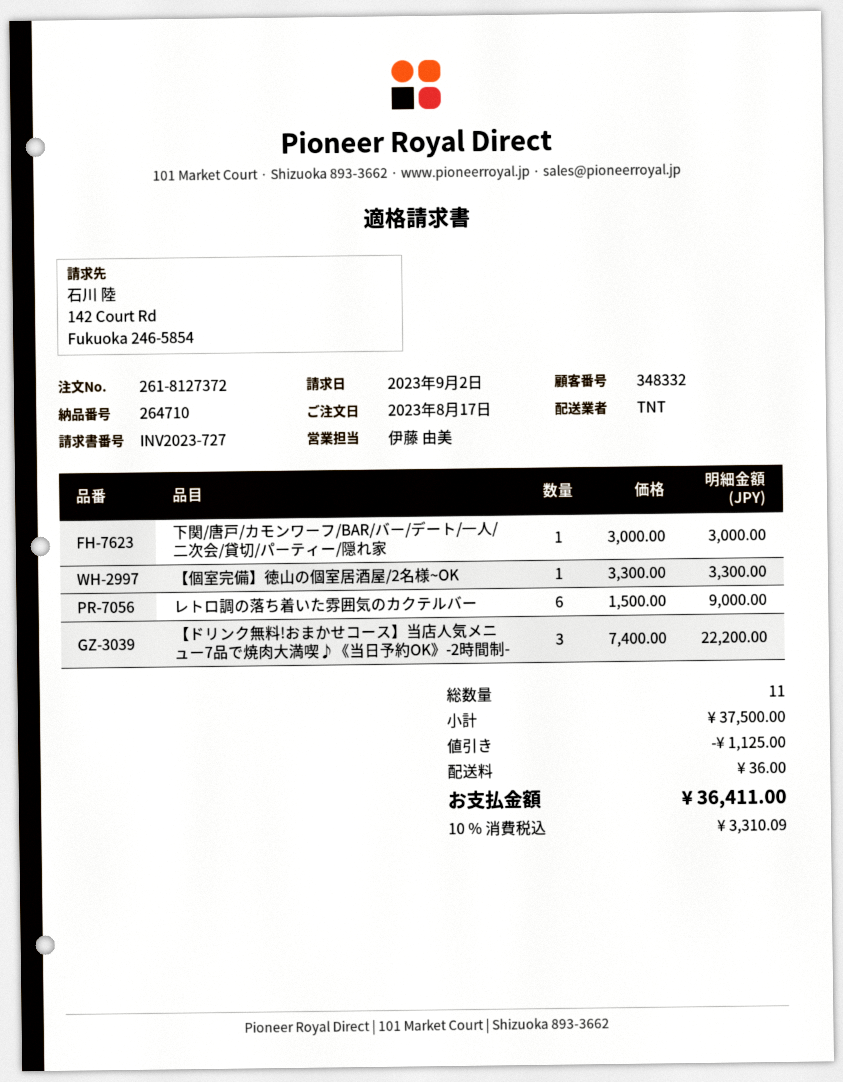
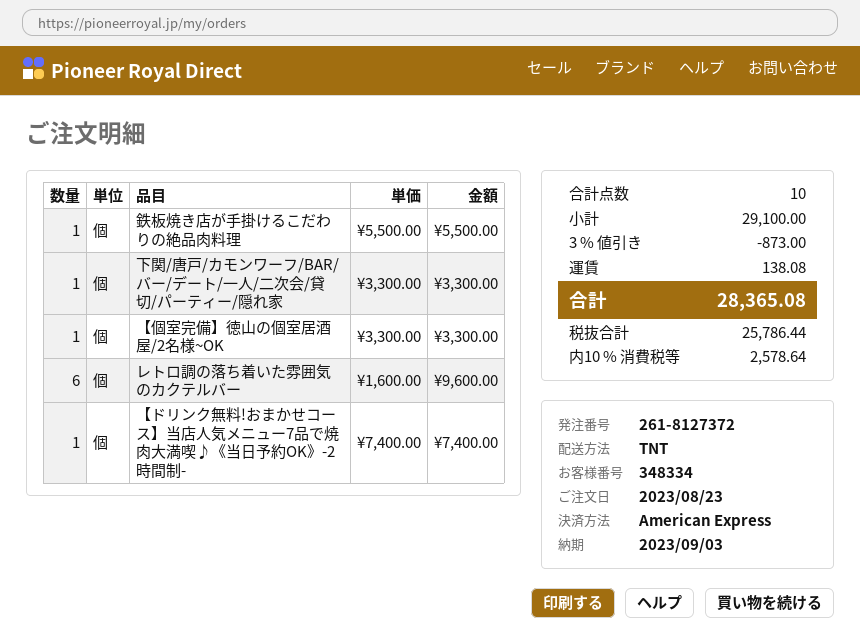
order date: 2023-08-17 -> 2023-08-23
customer number: 348332 -> 348334
下関/唐戸/カモンワーフ/BAR/バー/デート/一人/二次会/貸切/パーティー/隠れ家: 1 x 3000.00 = 3000.00 -> 1 x 3300.00 = 3300.00
レトロ調の落ち着いた雰囲気のカクテルバー: 6 x 1500.00 = 9000.00 -> 6 x 1600.00 = 9600.00
【ドリンク無料!おまかせコース】当店人気メニュー7品で焼肉大満喫♪《当日予約OK》-2時間制-: 3 x 7400.00 = 22200.00 -> 1 x 7400.00 = 7400.00
鉄板焼き店が手掛けるこだわりの絶品肉料理: none -> 1 x 5500.00 = 5500.00
total quantity: 11 -> 10
subtotal: 37500.00 -> 29100.00
discount: 1125.00 -> 873.00
shipping: 36.00 -> 138.08
tax: 10% = 3310.09 -> 10% = 2578.64
total: 36411.00 -> 28365.08

